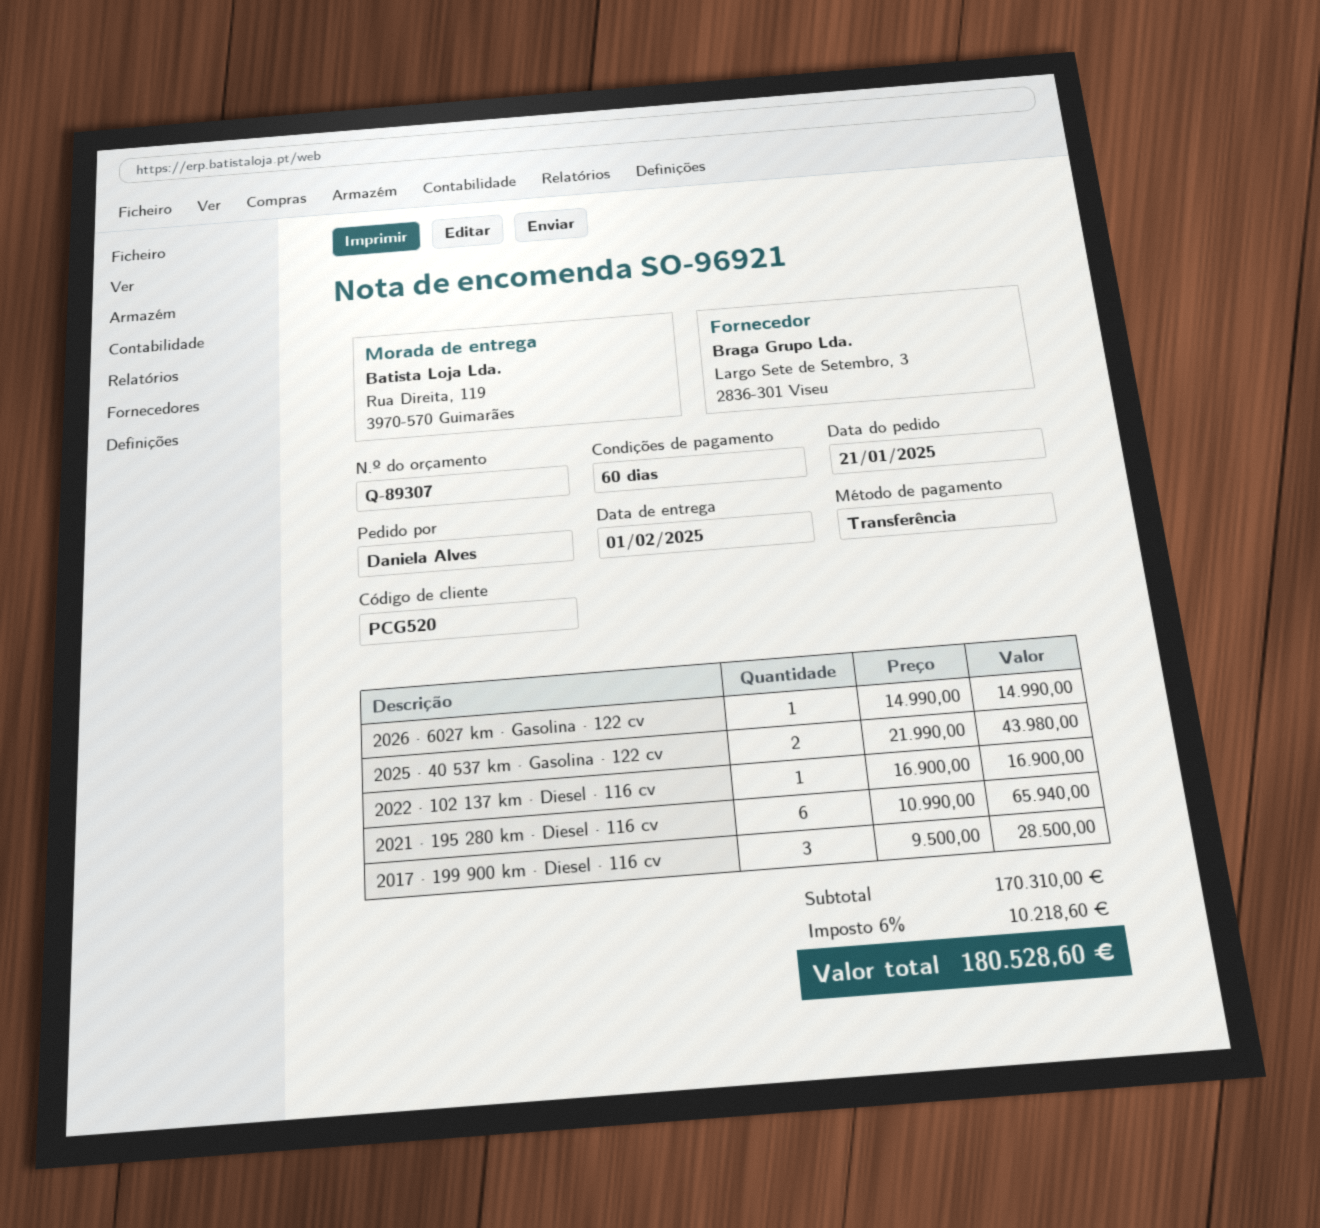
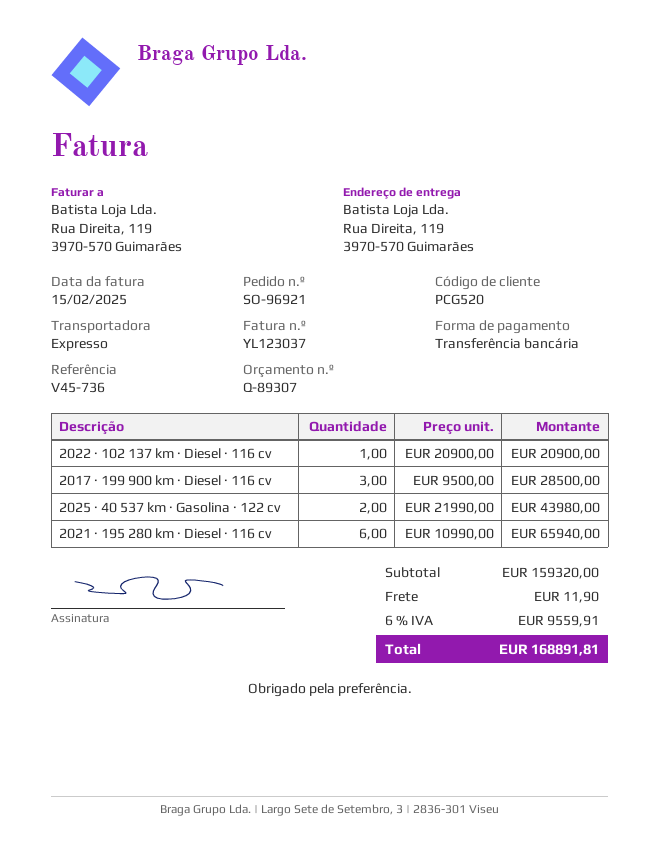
2026 · 6027 km · Gasolina · 122 cv: 1 x 14990.00 = 14990.00 -> none
2022 · 102 137 km · Diesel · 116 cv: 1 x 16900.00 = 16900.00 -> 1 x 20900.00 = 20900.00
subtotal: 170310.00 -> 159320.00
shipping: none -> 11.90
tax: 6% = 10218.60 -> 6% = 9559.91
total: 180528.60 -> 168891.81

